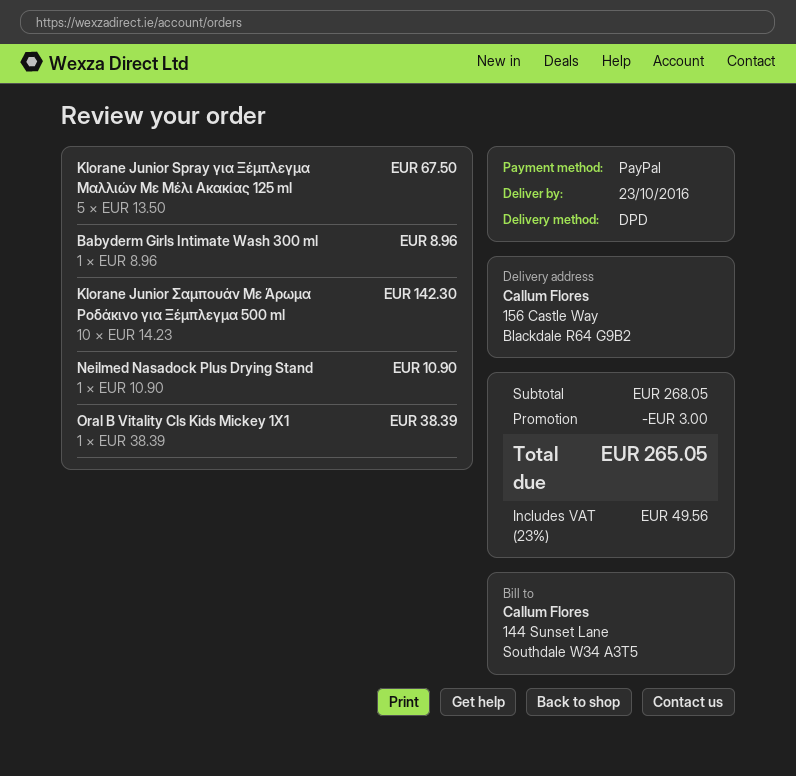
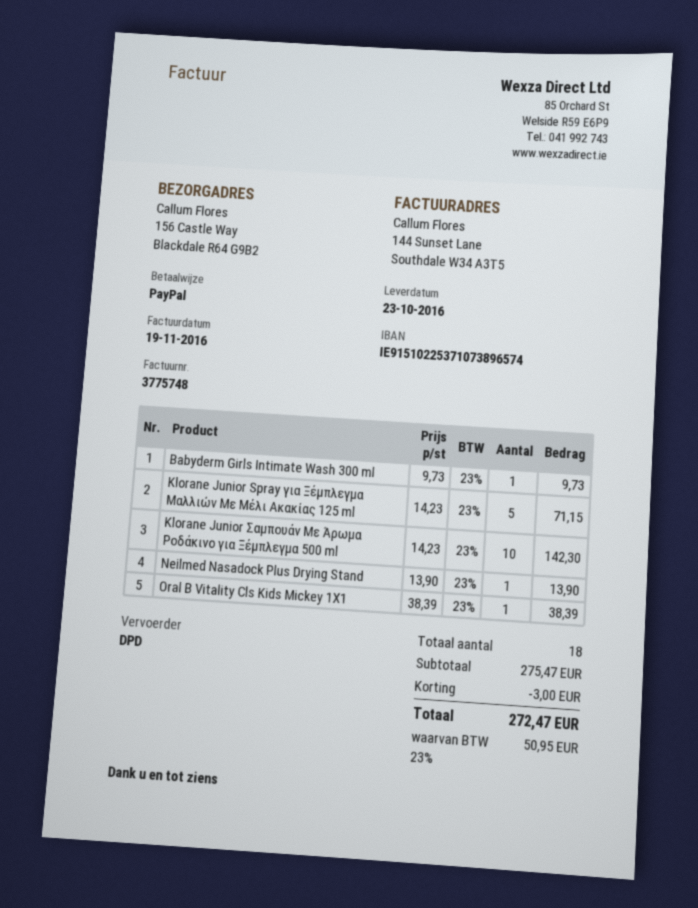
Klorane Junior Spray για Ξέμπλεγμα Μαλλιών Με Μέλι Ακακίας 125 ml: 5 x 13.50 = 67.50 -> 5 x 14.23 = 71.15
Babyderm Girls Intimate Wash 300 ml: 1 x 8.96 = 8.96 -> 1 x 9.73 = 9.73
Neilmed Nasadock Plus Drying Stand: 1 x 10.90 = 10.90 -> 1 x 13.90 = 13.90
subtotal: 268.05 -> 275.47
tax: 23% = 49.56 -> 23% = 50.95
total: 265.05 -> 272.47

